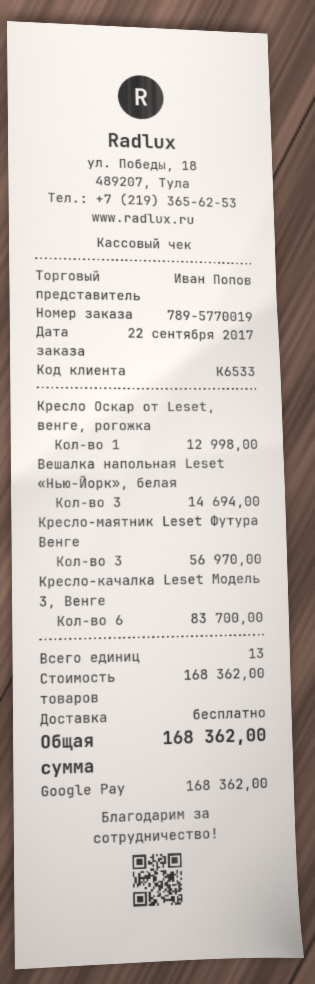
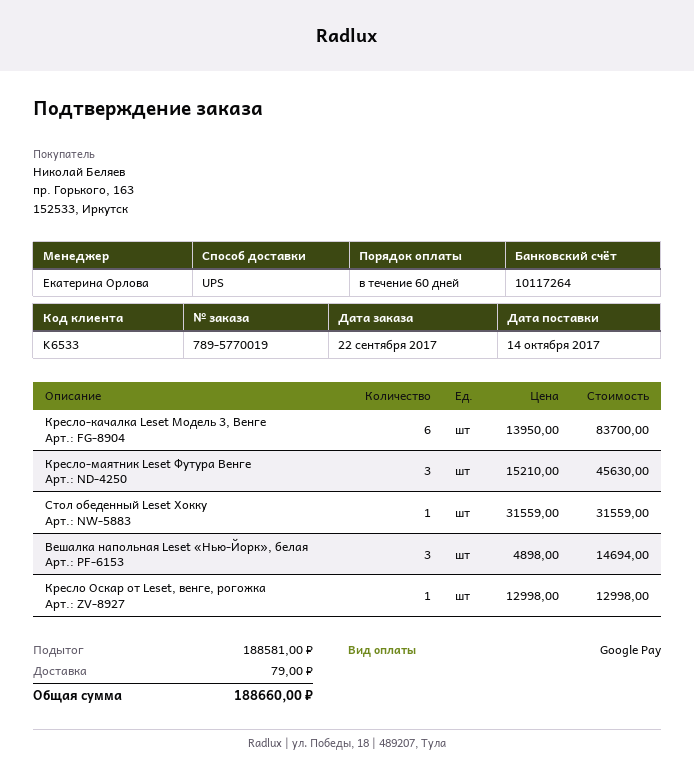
sales rep: Иван Попов -> Екатерина Орлова
Кресло-маятник Leset Футура Венге: 3 for 56970.00 -> 3 for 45630.00
Стол обеденный Leset Хокку: none -> 1 for 31559.00
subtotal: 168362.00 -> 188581.00
shipping: 0.00 -> 79.00
total: 168362.00 -> 188660.00

